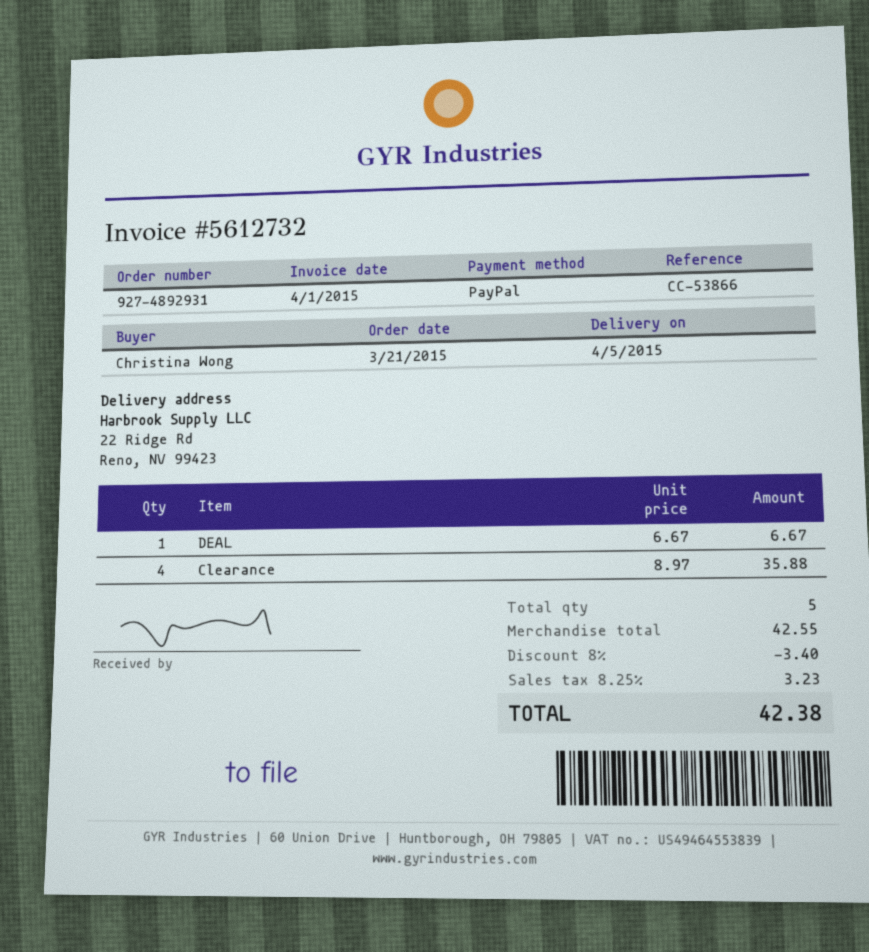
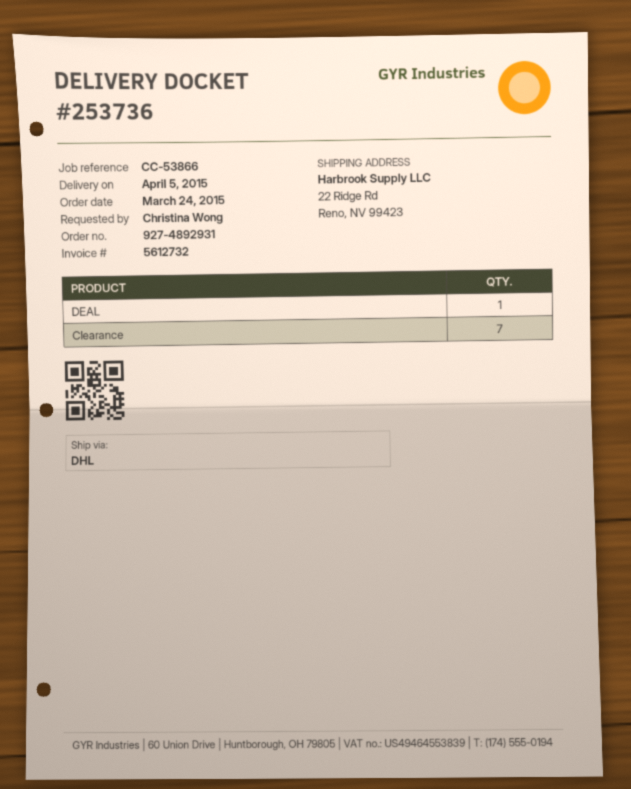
order date: 2015-03-21 -> 2015-03-24
Clearance: 4 -> 7

